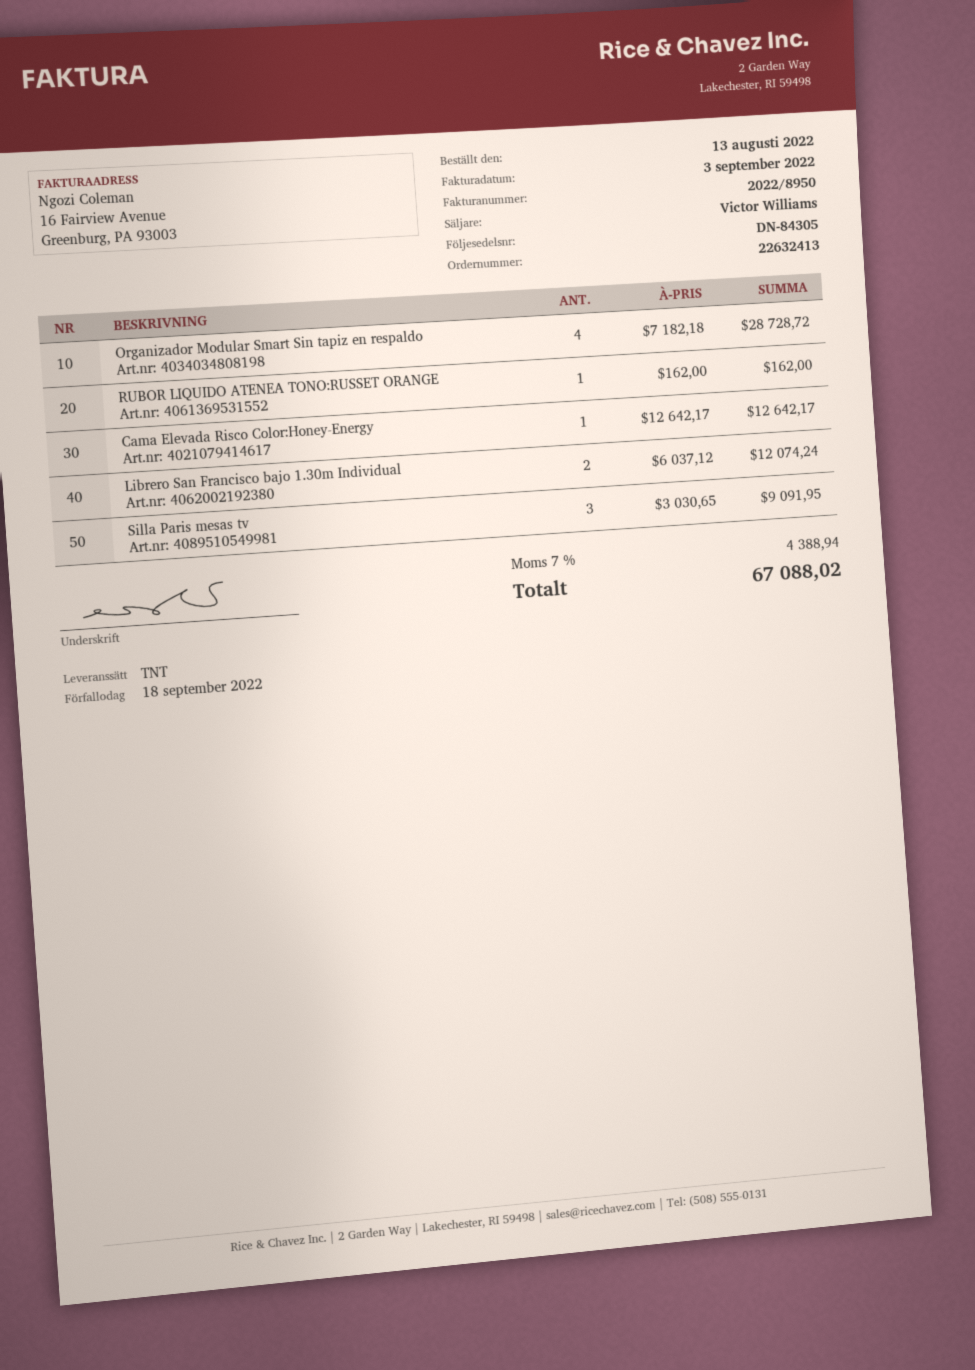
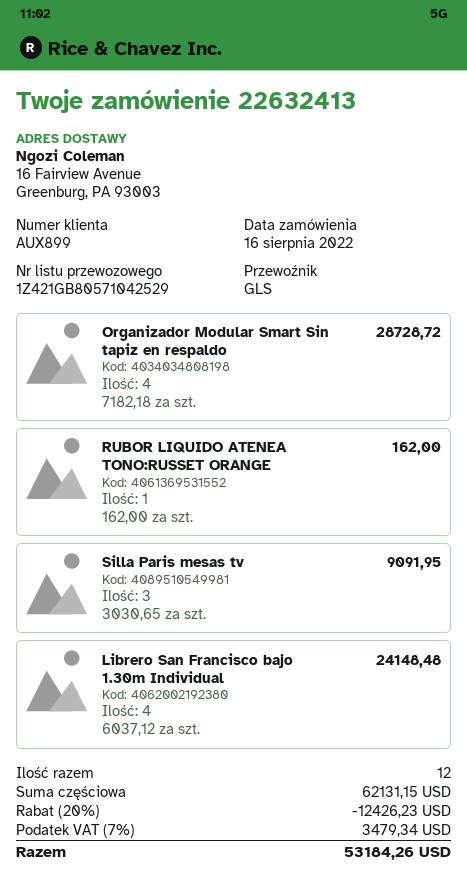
order date: 2022-08-13 -> 2022-08-16
shipping method: TNT -> GLS
Cama Elevada Risco Color:Honey-Energy: 1 x 12642.17 = 12642.17 -> none
Librero San Francisco bajo 1.30m Individual: 2 x 6037.12 = 12074.24 -> 4 x 6037.12 = 24148.48
discount: none -> 20% = 12426.23
tax: 7% = 4388.94 -> 7% = 3479.34
total: 67088.02 -> 53184.26

